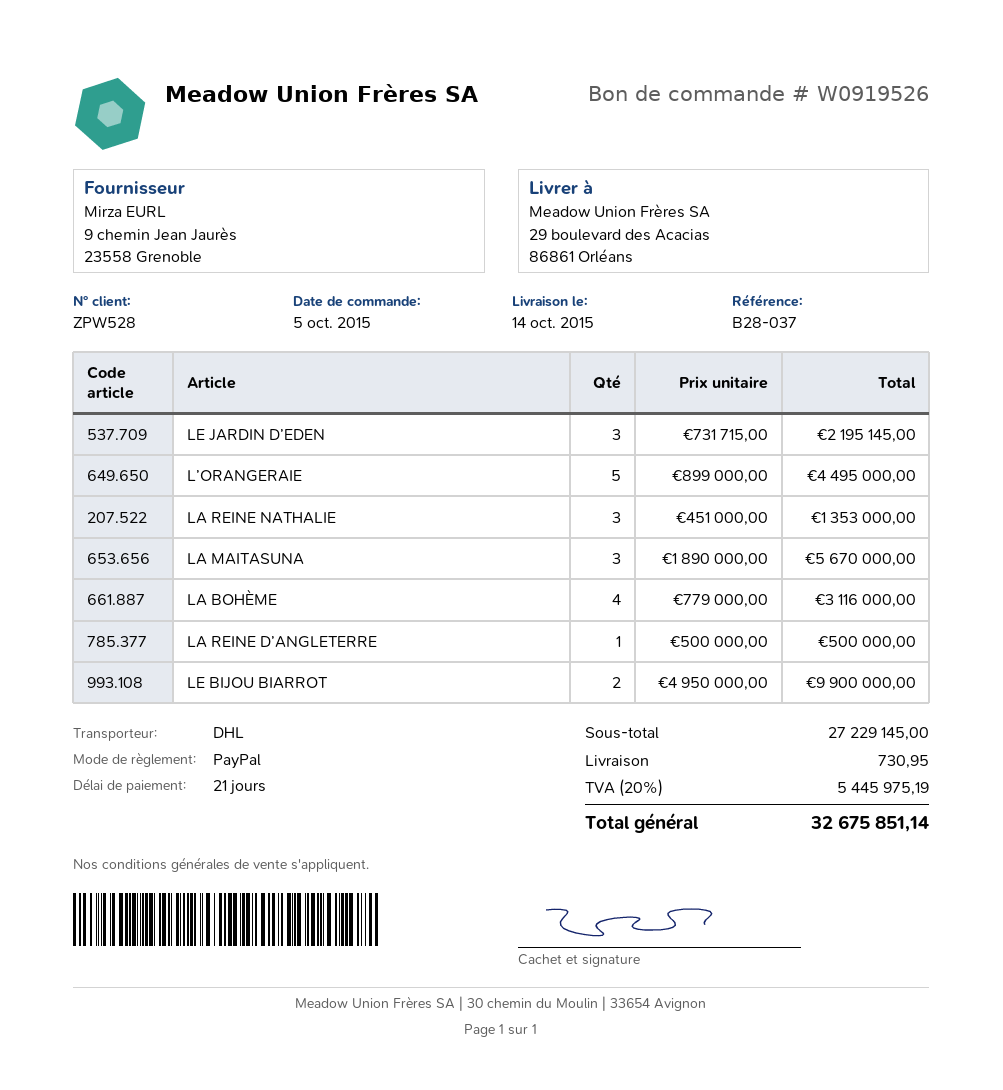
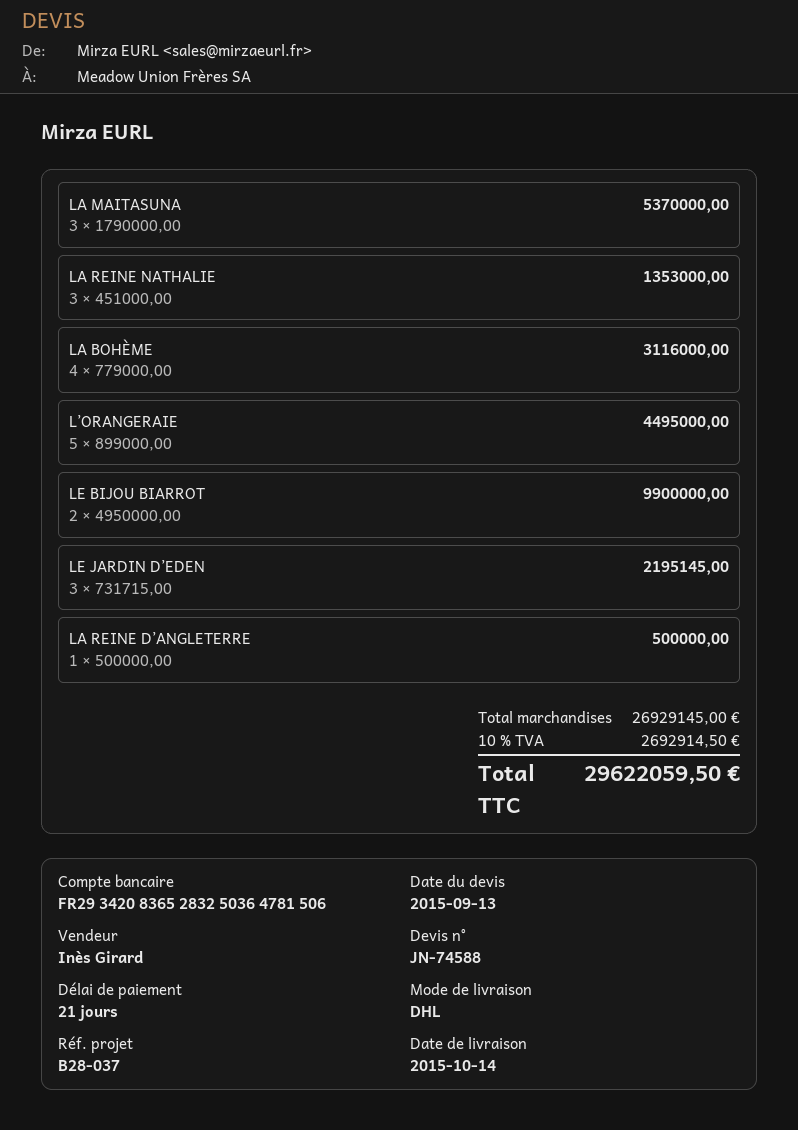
LA MAITASUNA: 3 x 1890000.00 = 5670000.00 -> 3 x 1790000.00 = 5370000.00
subtotal: 27229145.00 -> 26929145.00
shipping: 730.95 -> none
tax: 20% = 5445975.19 -> 10% = 2692914.50
total: 32675851.14 -> 29622059.50

